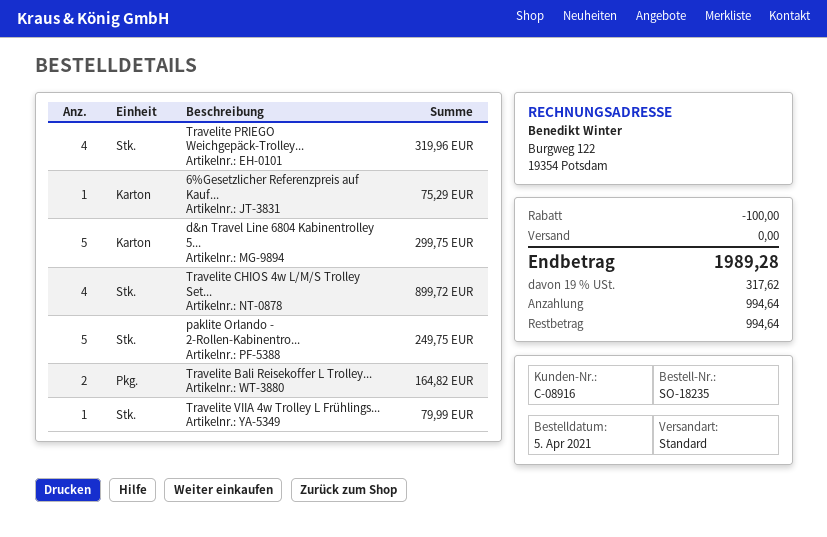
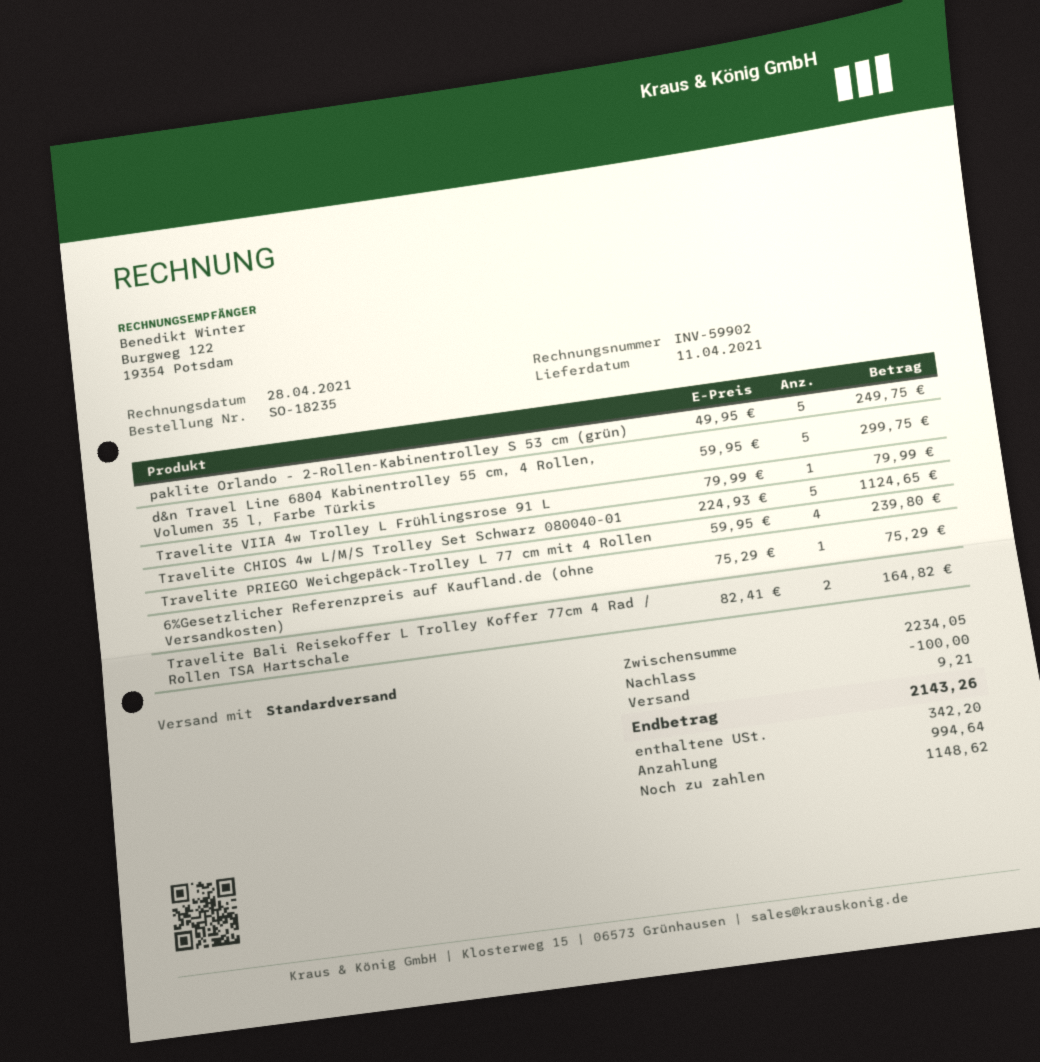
Travelite PRIEGO Weichgepäck-Trolley...: 4 for 319.96 -> 4 for 239.80
Travelite CHIOS 4w L/M/S Trolley Set...: 4 for 899.72 -> 5 for 1124.65
shipping: 0.00 -> 9.21
tax: 317.62 -> 342.20
total: 1989.28 -> 2143.26
balance: 994.64 -> 1148.62

